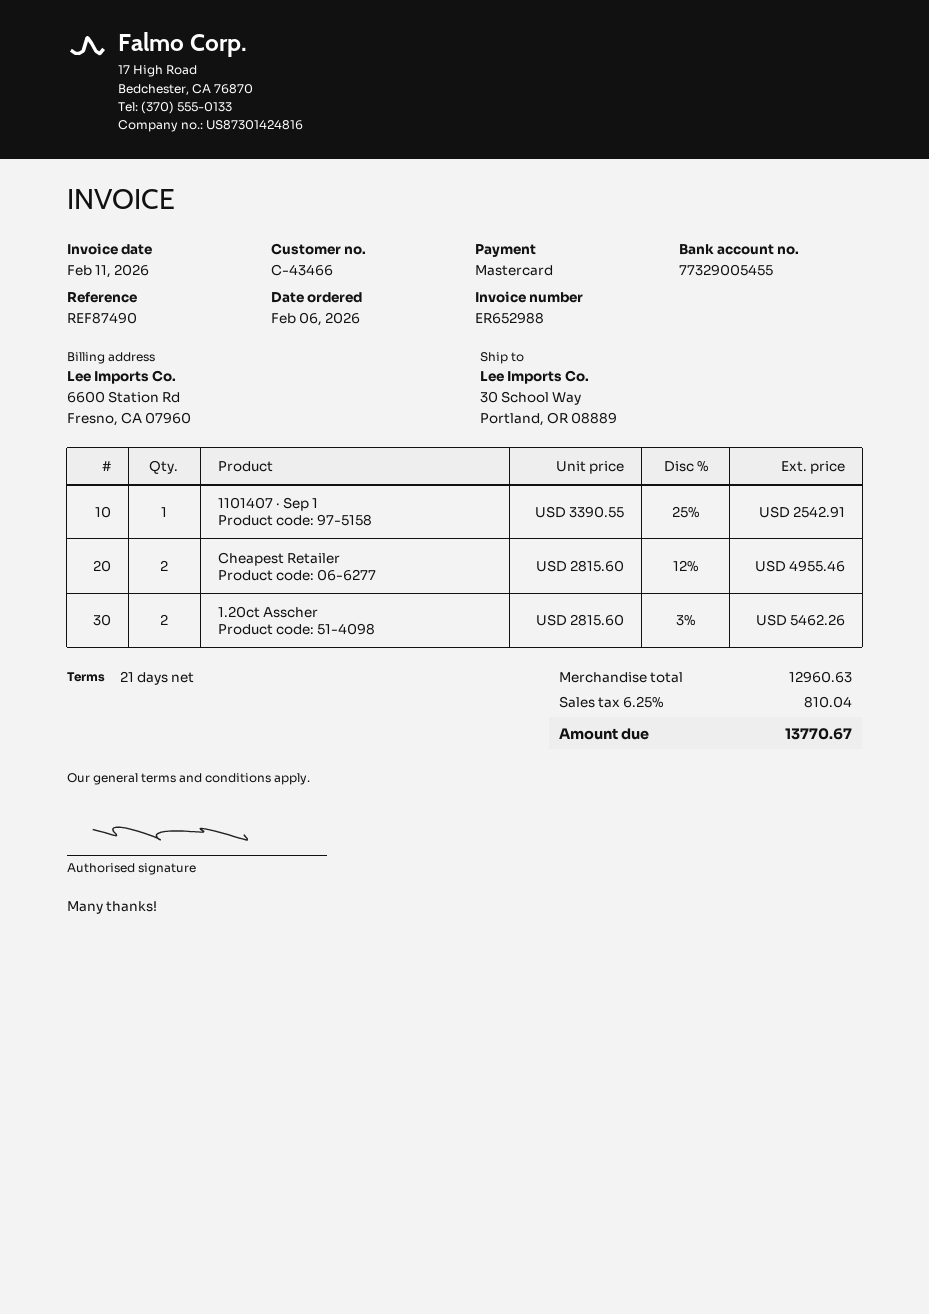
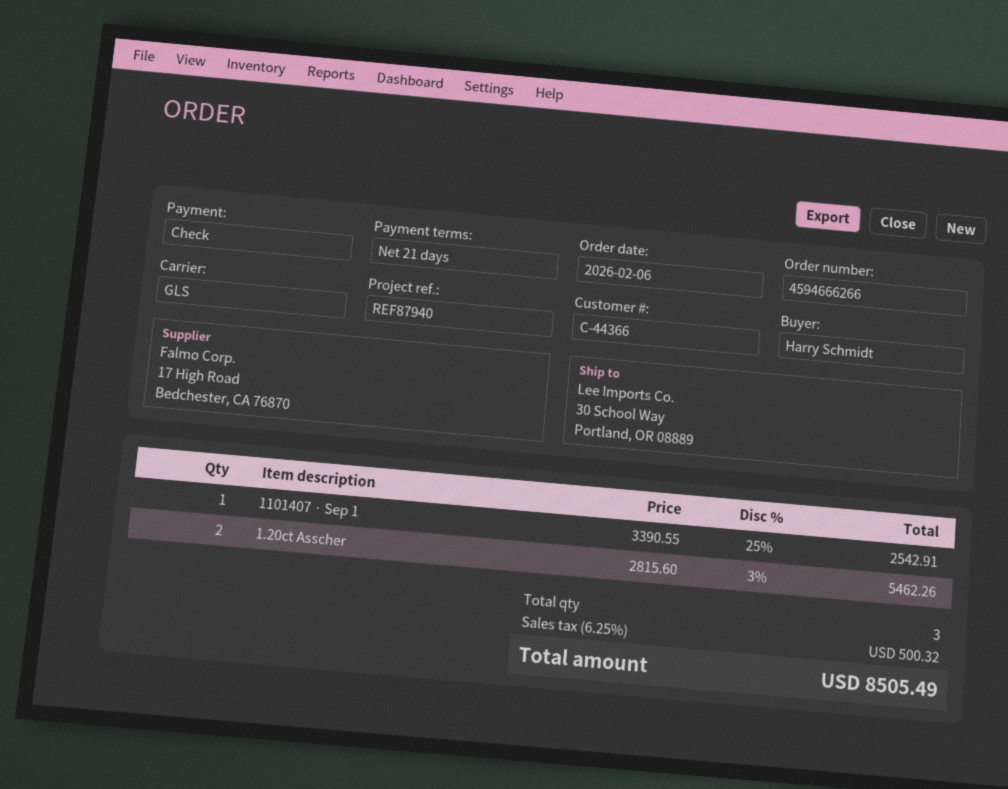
customer number: C-43466 -> C-44366
reference: REF87490 -> REF87940
payment method: Mastercard -> cheque
Cheapest Retailer: 2 x 2815.60 - 12% = 4955.46 -> none
tax: 6.25% = 810.04 -> 6.25% = 500.32
total: 13770.67 -> 8505.49

